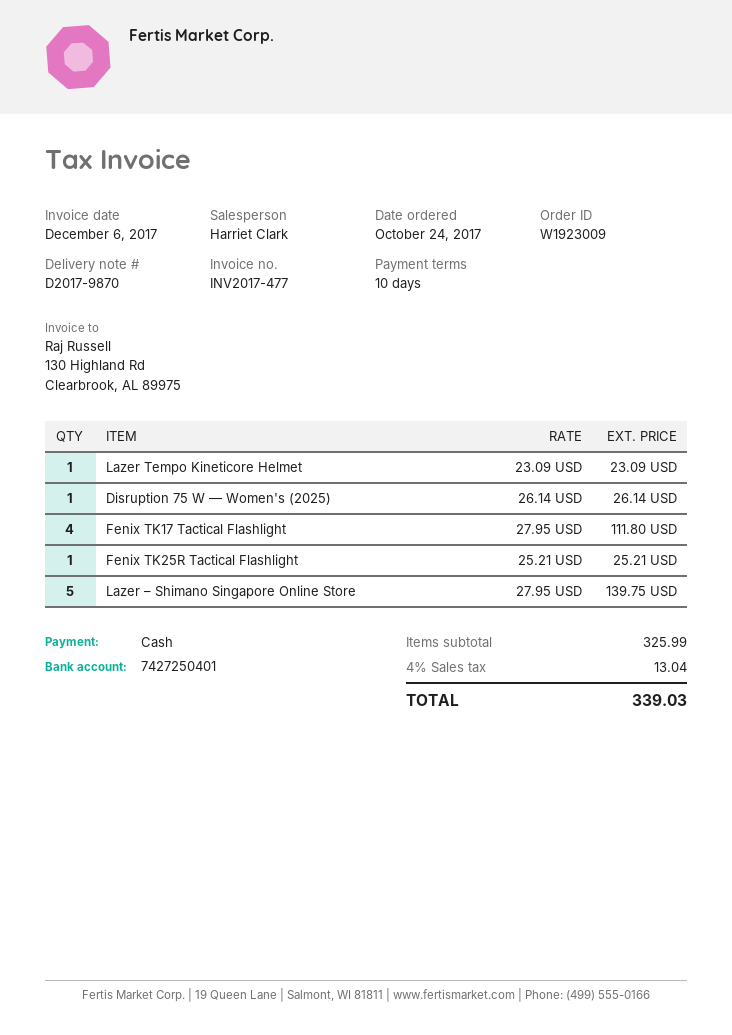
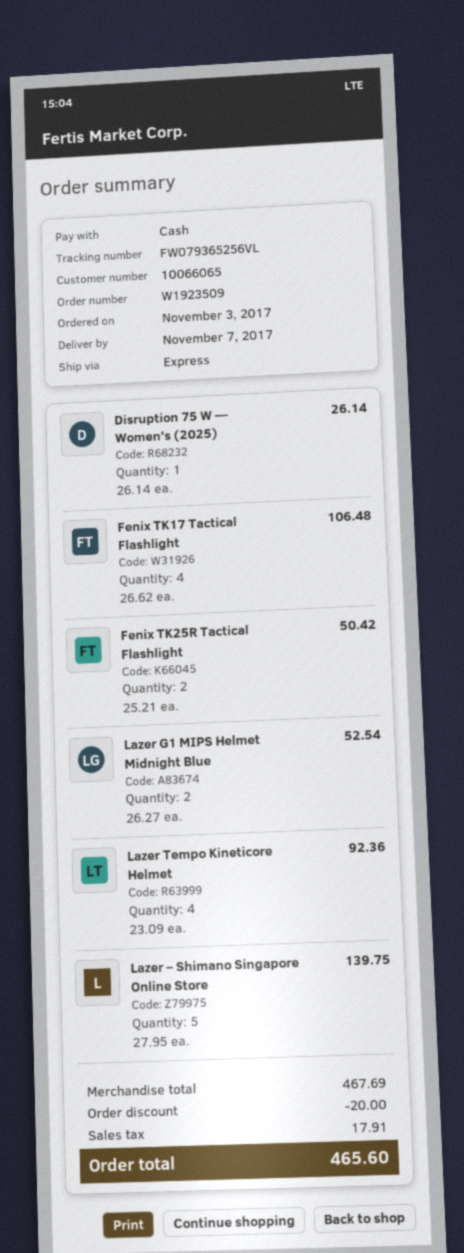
order number: W1923009 -> W1923509
order date: 2017-10-24 -> 2017-11-03
Lazer Tempo Kineticore Helmet: 1 x 23.09 = 23.09 -> 4 x 23.09 = 92.36
Fenix TK17 Tactical Flashlight: 4 x 27.95 = 111.80 -> 4 x 26.62 = 106.48
Fenix TK25R Tactical Flashlight: 1 x 25.21 = 25.21 -> 2 x 25.21 = 50.42
Lazer G1 MIPS Helmet Midnight Blue: none -> 2 x 26.27 = 52.54
subtotal: 325.99 -> 467.69
discount: none -> 20.00
tax: 13.04 -> 17.91
total: 339.03 -> 465.60

